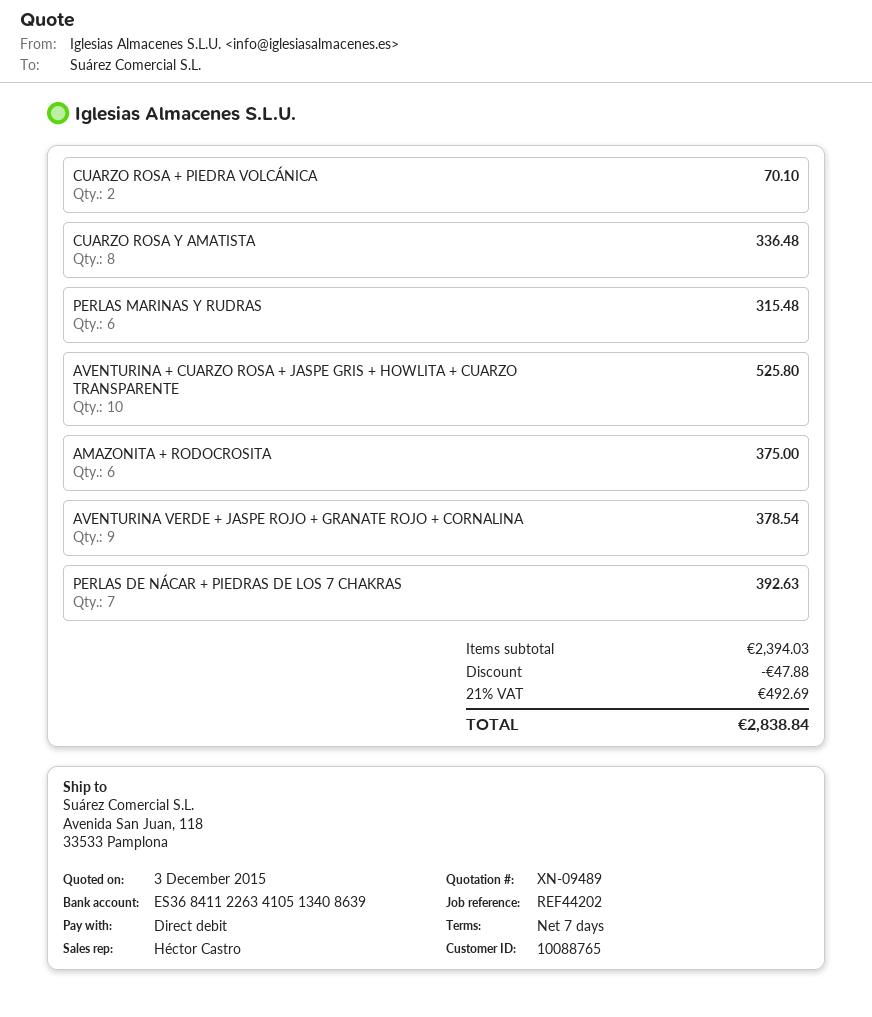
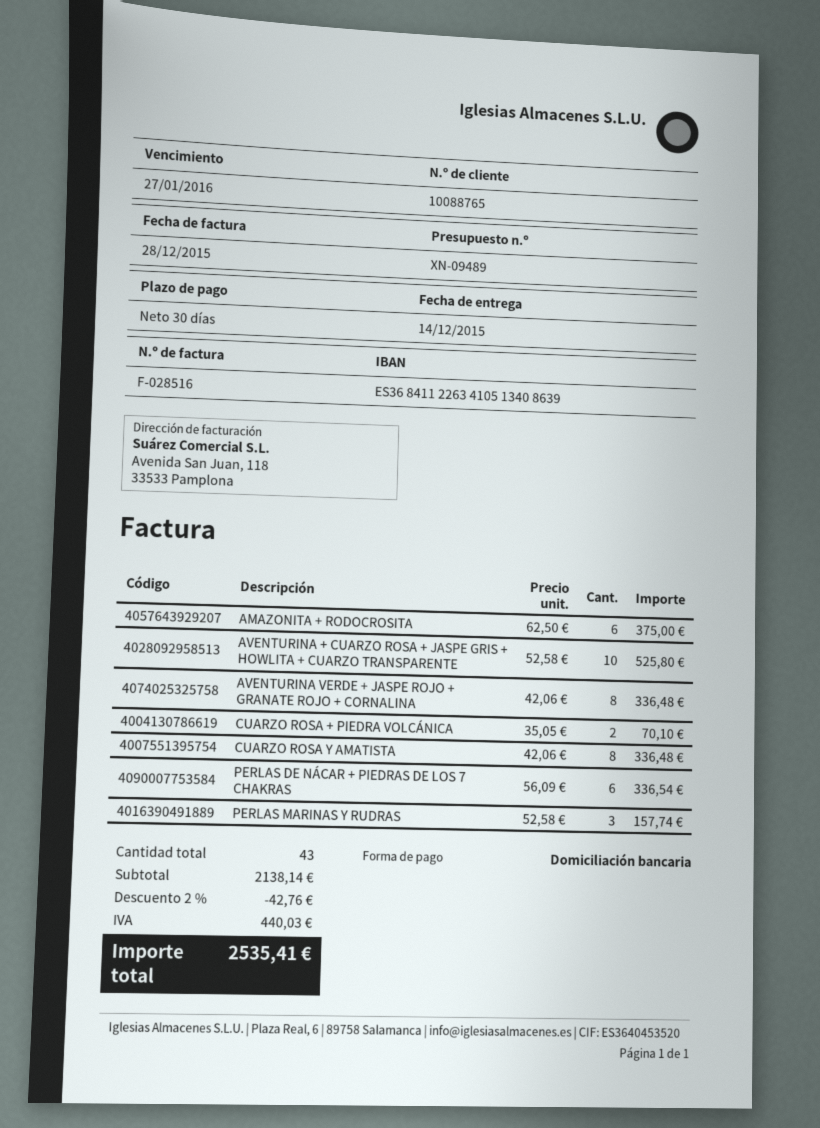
payment terms: 7 days -> 30 days
PERLAS MARINAS Y RUDRAS: 6 for 315.48 -> 3 for 157.74
AVENTURINA VERDE + JASPE ROJO + GRANATE ROJO + CORNALINA: 9 for 378.54 -> 8 for 336.48
PERLAS DE NÁCAR + PIEDRAS DE LOS 7 CHAKRAS: 7 for 392.63 -> 6 for 336.54
subtotal: 2394.03 -> 2138.14
discount: 47.88 -> 42.76
tax: 492.69 -> 440.03
total: 2838.84 -> 2535.41

